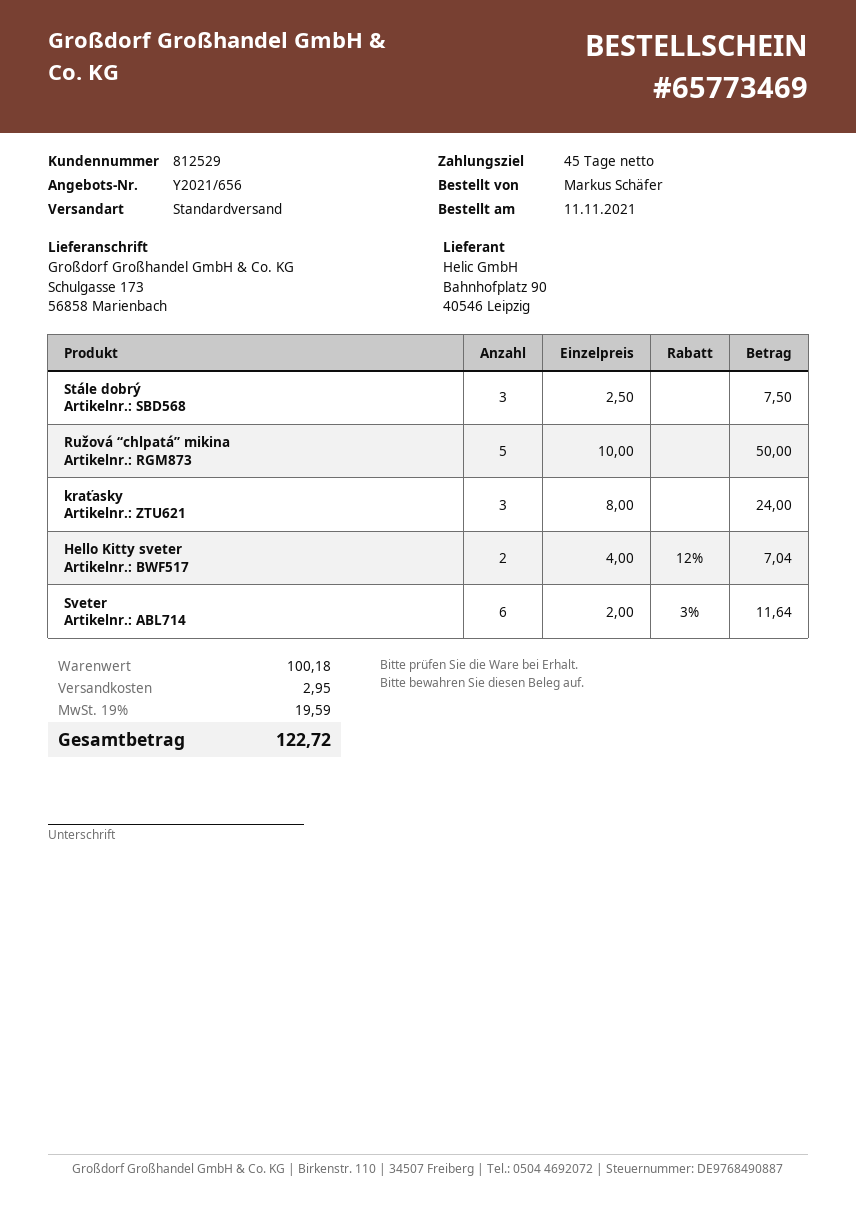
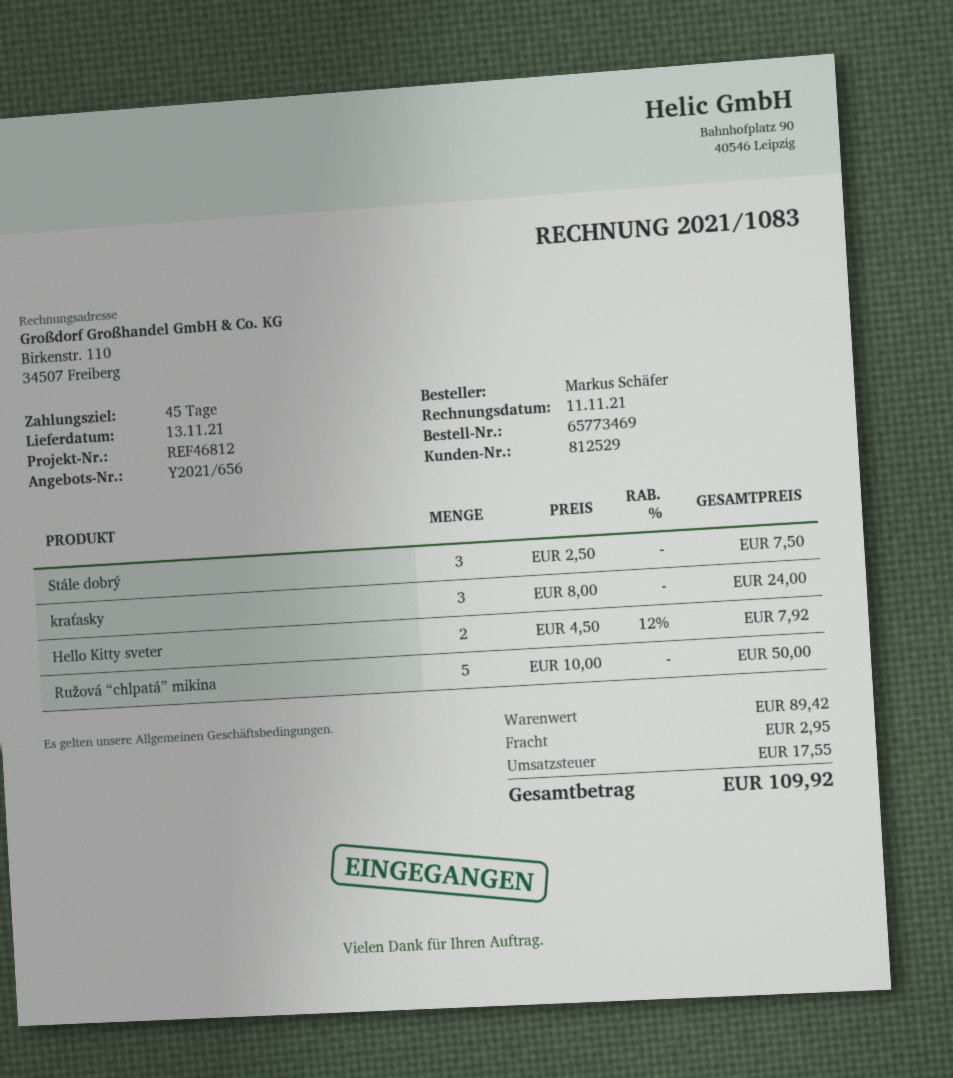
Hello Kitty sveter: 2 x 4.00 - 12% = 7.04 -> 2 x 4.50 - 12% = 7.92
Sveter: 6 x 2.00 - 3% = 11.64 -> none
subtotal: 100.18 -> 89.42
tax: 19.59 -> 17.55
total: 122.72 -> 109.92

